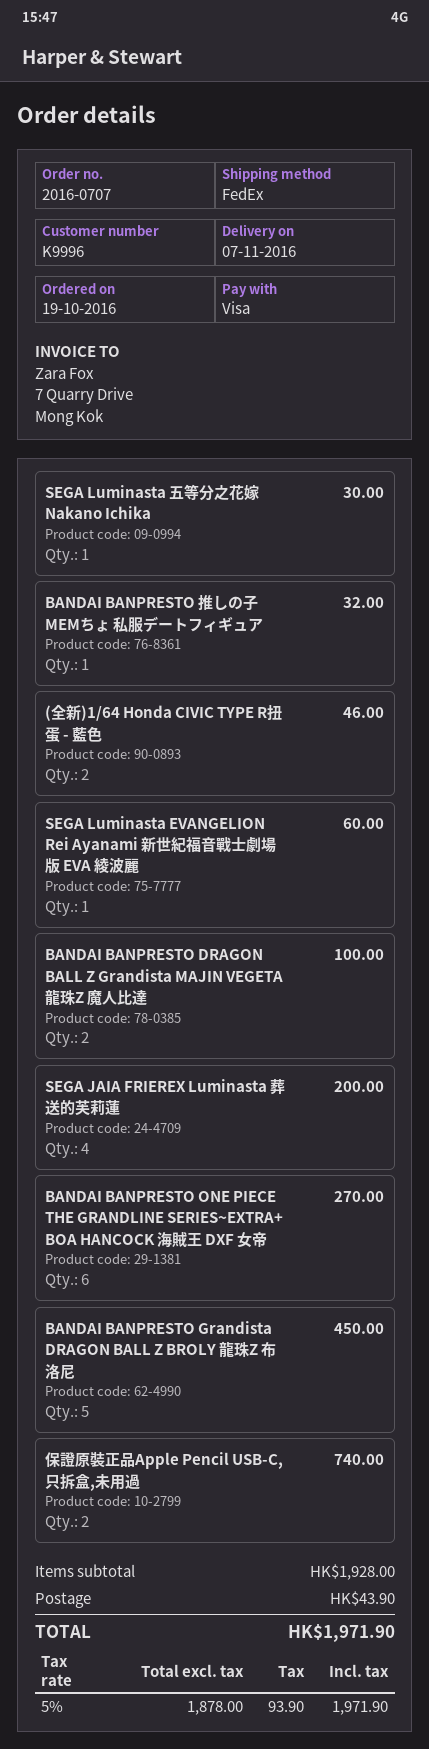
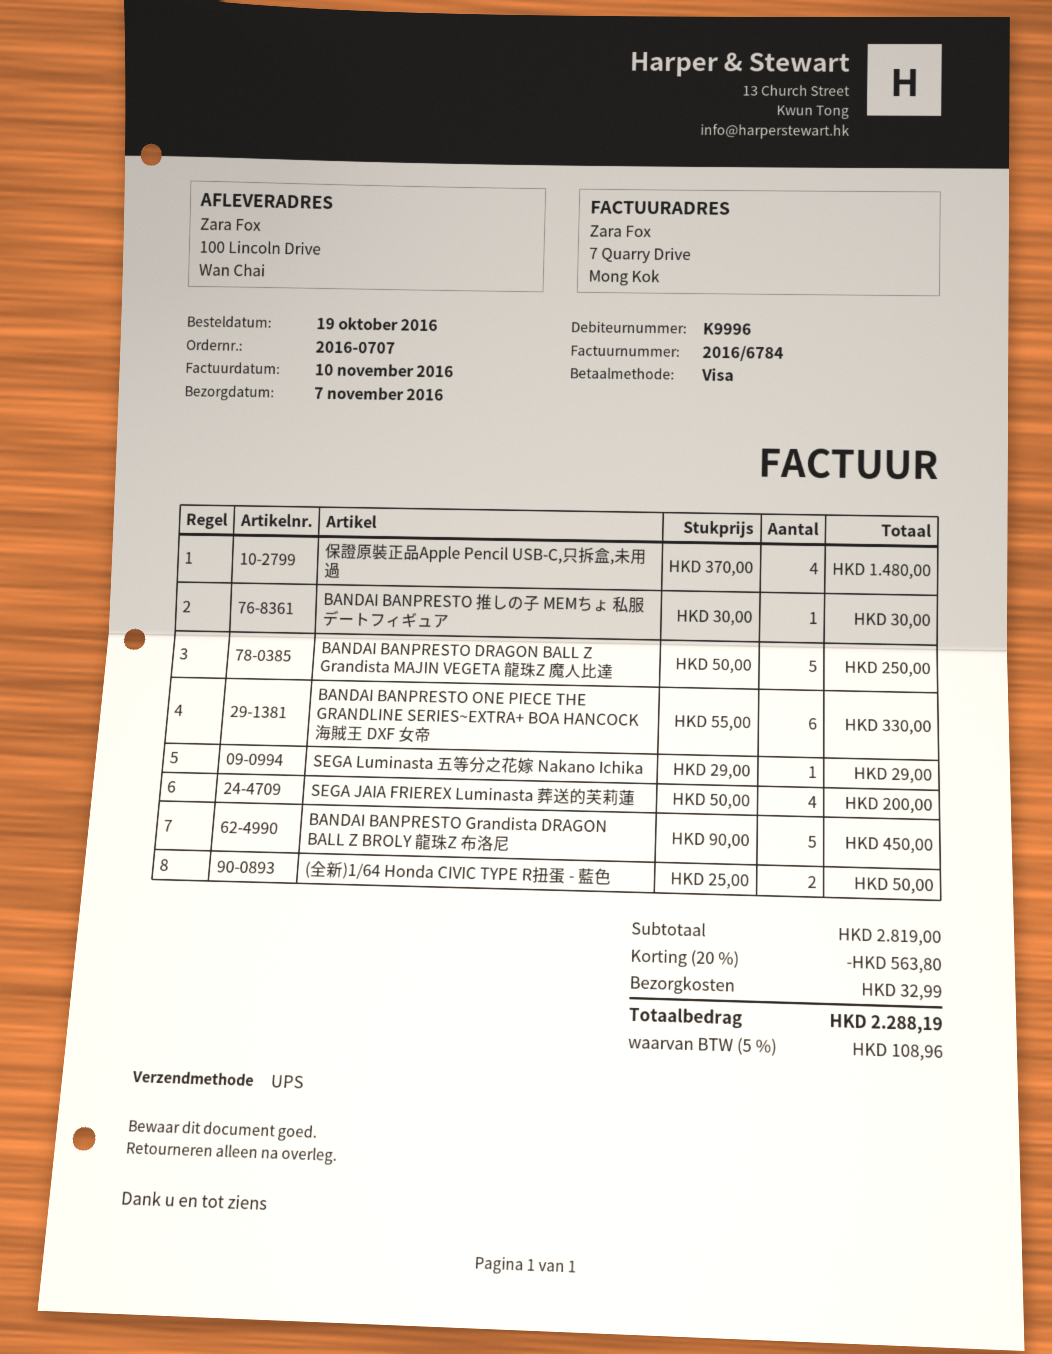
shipping method: FedEx -> UPS
SEGA Luminasta 五等分之花嫁 Nakano Ichika: 1 for 30.00 -> 1 for 29.00
BANDAI BANPRESTO 推しの子 MEMちょ 私服デートフィギュア: 1 for 32.00 -> 1 for 30.00
(全新)1/64 Honda CIVIC TYPE R扭蛋 - 藍色: 2 for 46.00 -> 2 for 50.00
SEGA Luminasta EVANGELION Rei Ayanami 新世紀福音戰士劇場版 EVA 綾波麗: 1 for 60.00 -> none
BANDAI BANPRESTO DRAGON BALL Z Grandista MAJIN VEGETA 龍珠Z 魔人比達: 2 for 100.00 -> 5 for 250.00
BANDAI BANPRESTO ONE PIECE THE GRANDLINE SERIES~EXTRA+ BOA HANCOCK 海賊王 DXF 女帝: 6 for 270.00 -> 6 for 330.00
保證原裝正品Apple Pencil USB-C,只拆盒,未用過: 2 for 740.00 -> 4 for 1480.00
subtotal: 1928.00 -> 2819.00
discount: none -> 20% = 563.80
shipping: 43.90 -> 32.99
tax: 5% = 93.90 -> 5% = 108.96
total: 1971.90 -> 2288.19

